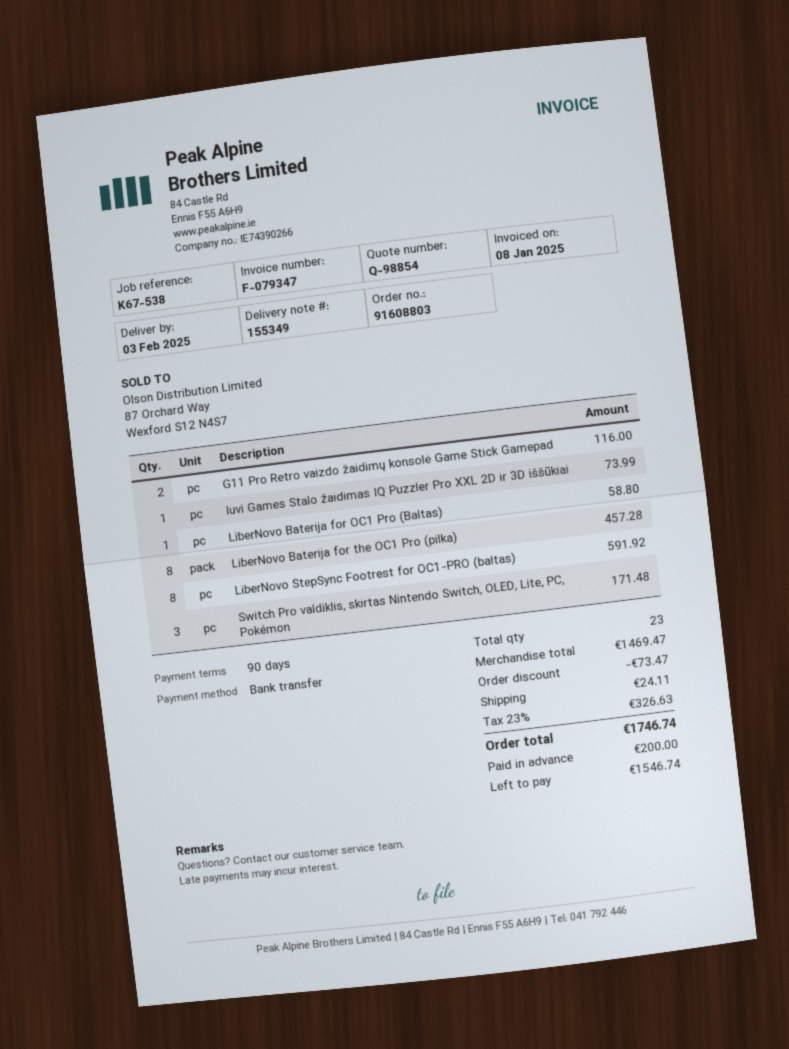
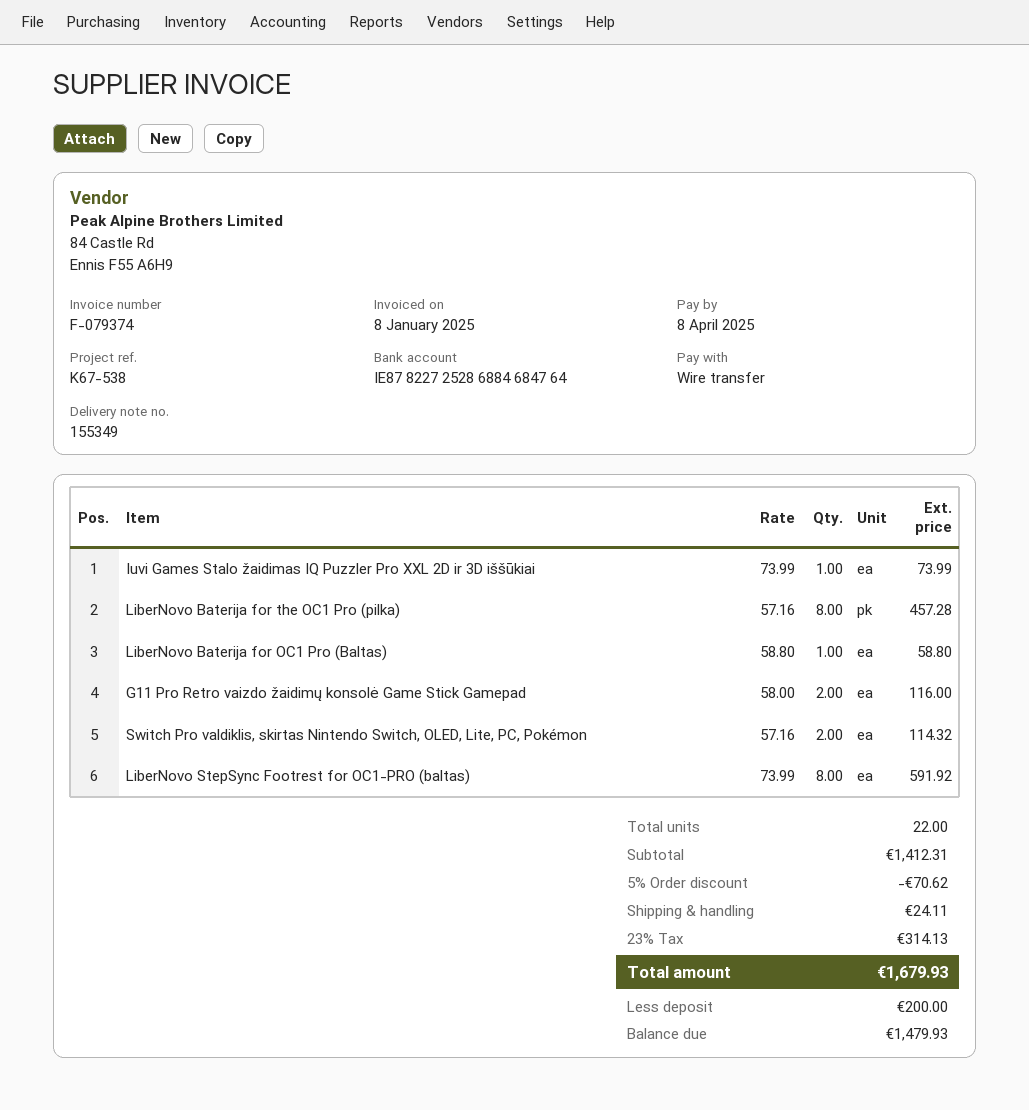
invoice number: F-079347 -> F-079374
Switch Pro valdiklis, skirtas Nintendo Switch, OLED, Lite, PC, Pokémon: 3 for 171.48 -> 2 for 114.32
total quantity: 23 -> 22
subtotal: 1469.47 -> 1412.31
discount: 73.47 -> 70.62
tax: 23% = 326.63 -> 23% = 314.13
total: 1746.74 -> 1679.93
balance: 1546.74 -> 1479.93

